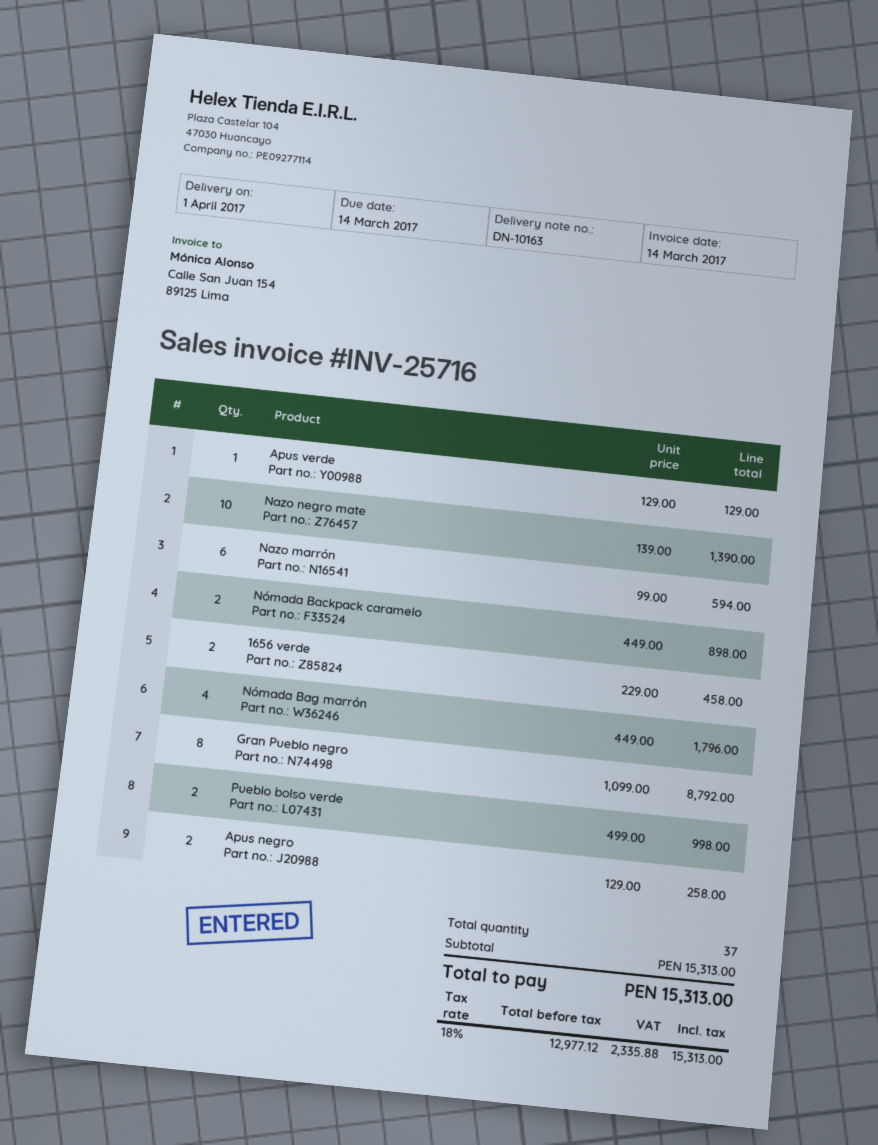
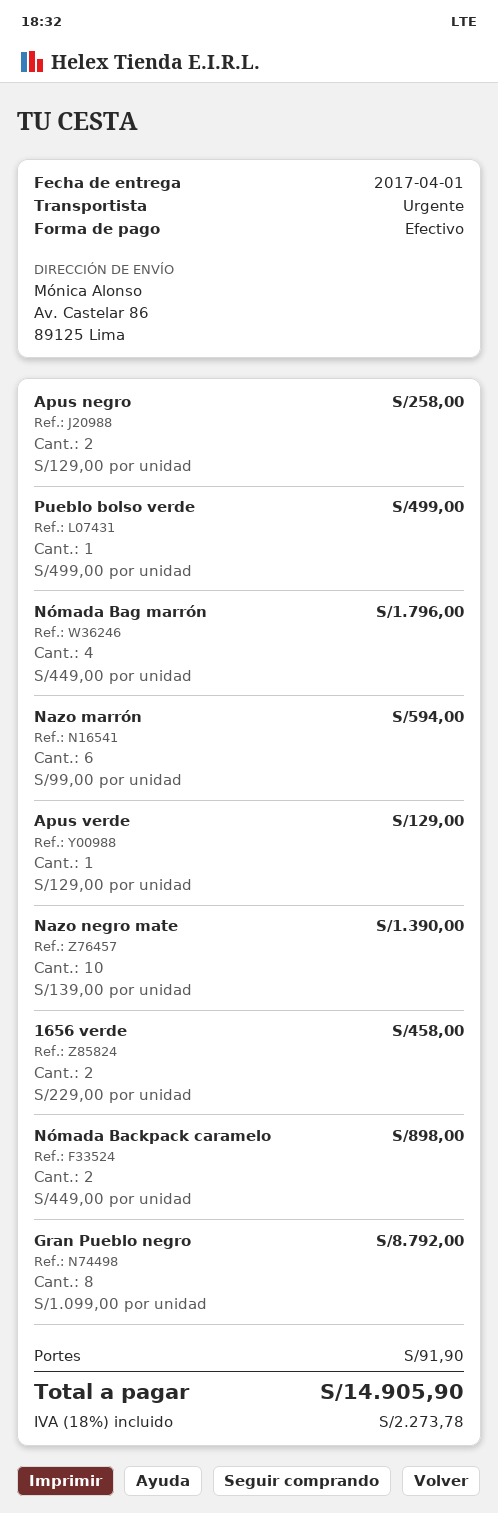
Pueblo bolso verde: 2 x 499.00 = 998.00 -> 1 x 499.00 = 499.00
shipping: none -> 91.90
tax: 18% = 2335.88 -> 18% = 2273.78
total: 15313.00 -> 14905.90

